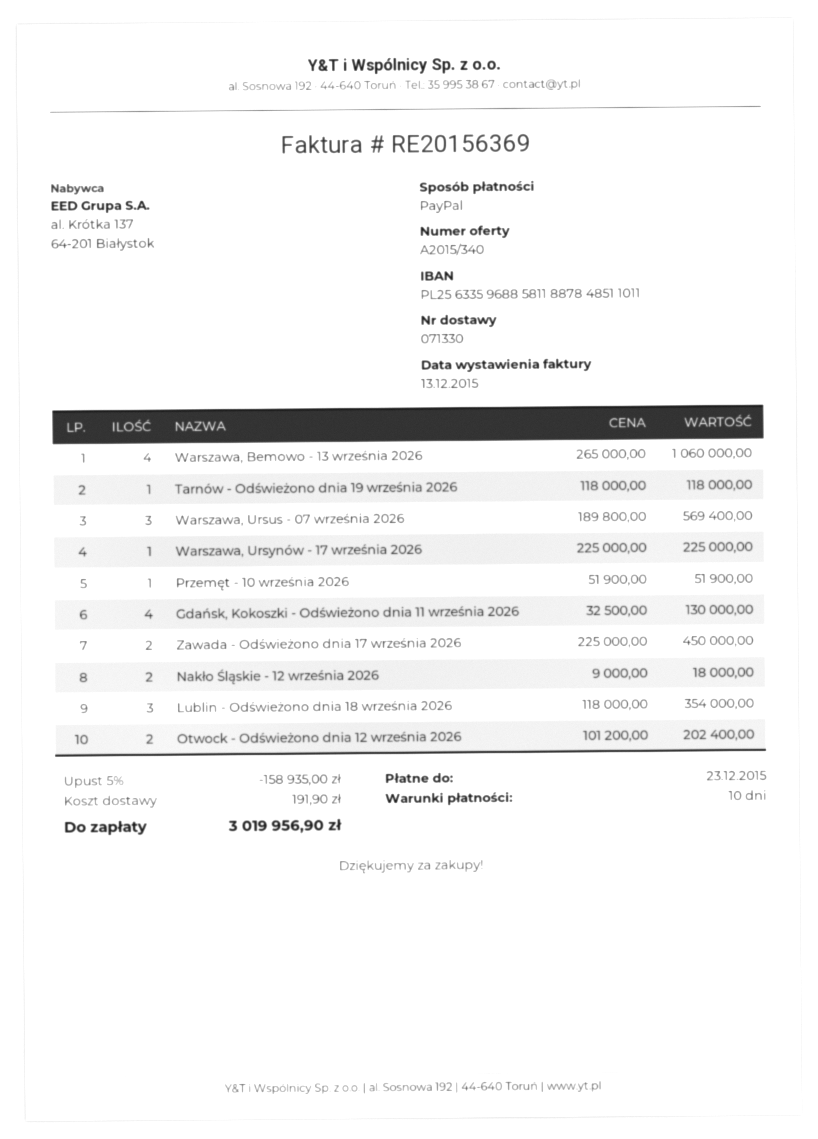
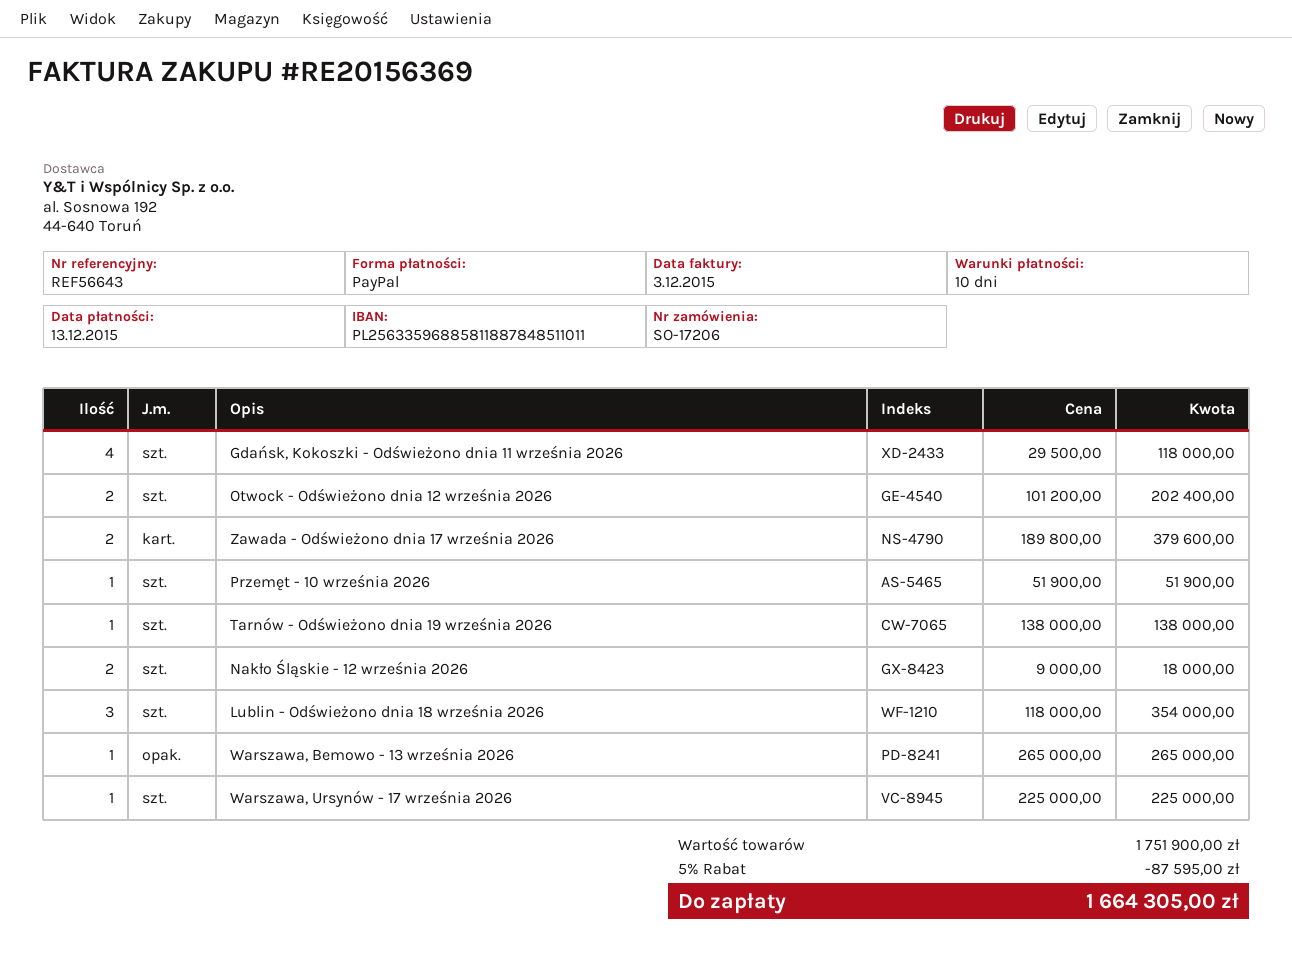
invoice date: 2015-12-13 -> 2015-12-03
due date: 2015-12-23 -> 2015-12-13
Warszawa, Bemowo - 13 września 2026: 4 x 265000.00 = 1060000.00 -> 1 x 265000.00 = 265000.00
Tarnów - Odświeżono dnia 19 września 2026: 1 x 118000.00 = 118000.00 -> 1 x 138000.00 = 138000.00
Warszawa, Ursus - 07 września 2026: 3 x 189800.00 = 569400.00 -> none
Gdańsk, Kokoszki - Odświeżono dnia 11 września 2026: 4 x 32500.00 = 130000.00 -> 4 x 29500.00 = 118000.00
Zawada - Odświeżono dnia 17 września 2026: 2 x 225000.00 = 450000.00 -> 2 x 189800.00 = 379600.00
discount: 5% = 158935.00 -> 5% = 87595.00
shipping: 191.90 -> none
total: 3019956.90 -> 1664305.00

